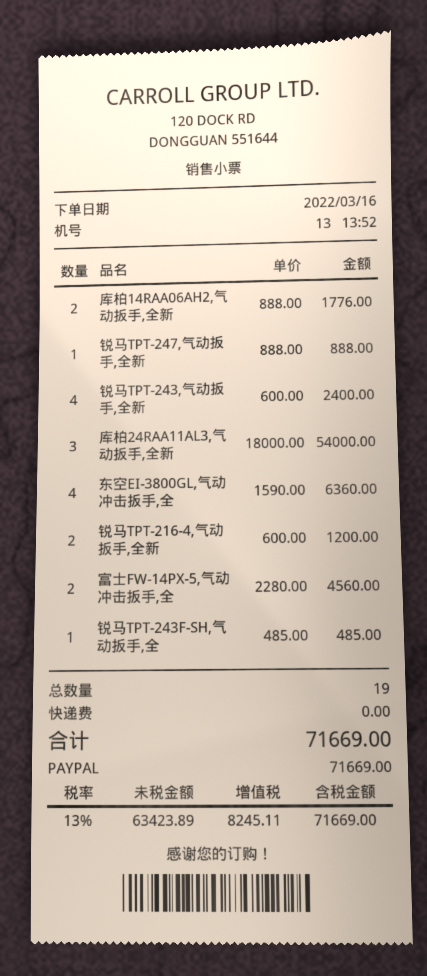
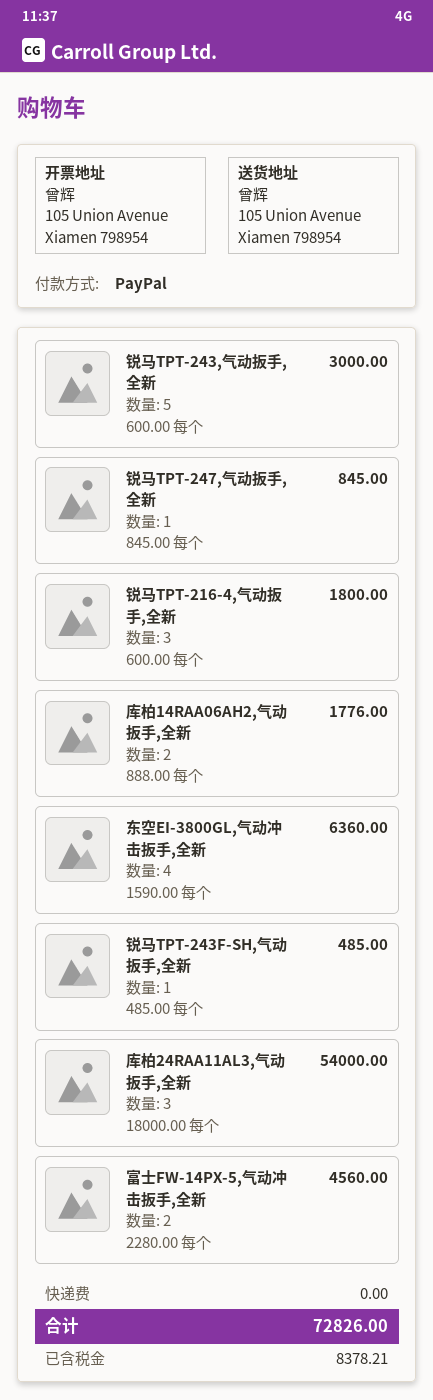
锐马TPT-247,气动扳手,全新: 1 x 888.00 = 888.00 -> 1 x 845.00 = 845.00
锐马TPT-243,气动扳手,全新: 4 x 600.00 = 2400.00 -> 5 x 600.00 = 3000.00
锐马TPT-216-4,气动扳手,全新: 2 x 600.00 = 1200.00 -> 3 x 600.00 = 1800.00
tax: 8245.11 -> 8378.21
total: 71669.00 -> 72826.00

